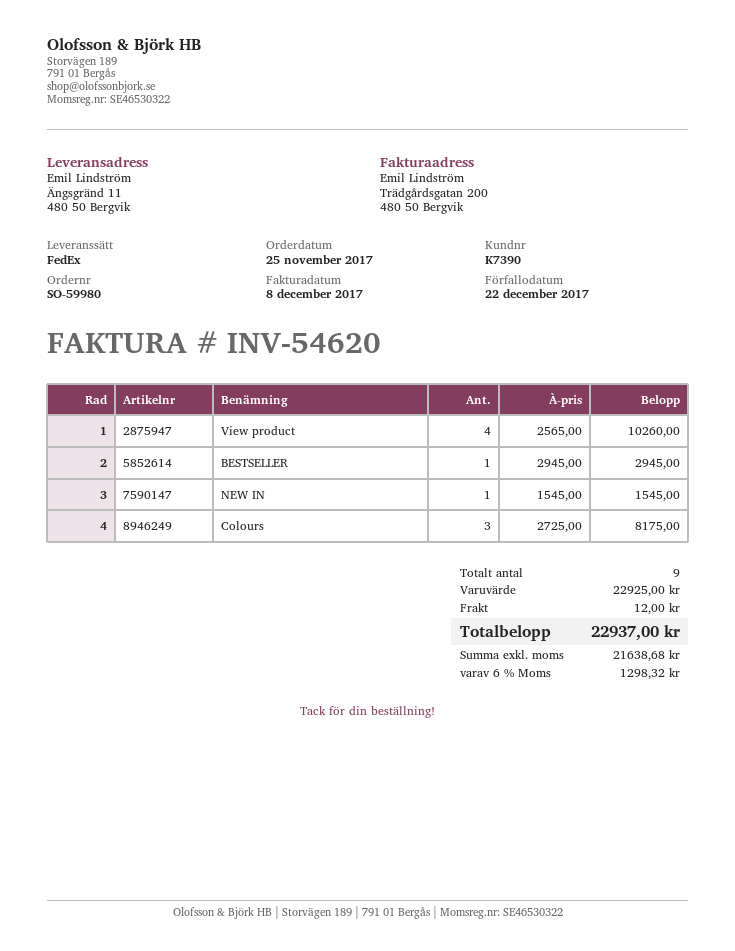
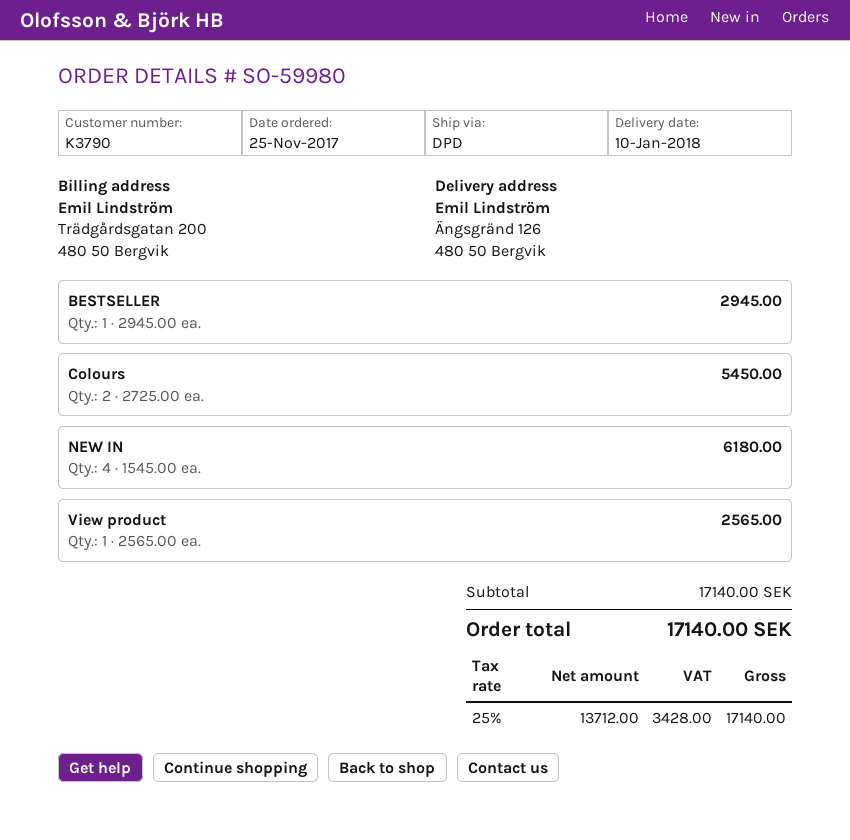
customer number: K7390 -> K3790
shipping method: FedEx -> DPD
ship to: Ängsgränd 11, 480 50 Bergvik -> Ängsgränd 126, 480 50 Bergvik
View product: 4 x 2565.00 = 10260.00 -> 1 x 2565.00 = 2565.00
NEW IN: 1 x 1545.00 = 1545.00 -> 4 x 1545.00 = 6180.00
Colours: 3 x 2725.00 = 8175.00 -> 2 x 2725.00 = 5450.00
subtotal: 22925.00 -> 17140.00
shipping: 12.00 -> none
net: 21638.68 -> 13712.00
tax: 6% = 1298.32 -> 25% = 3428.00
total: 22937.00 -> 17140.00

